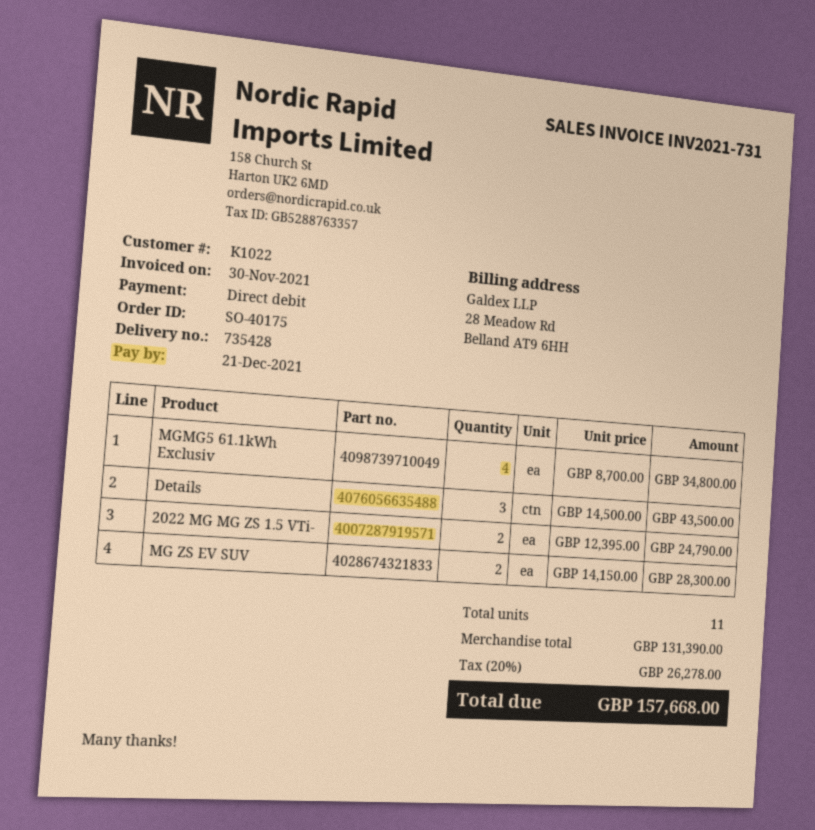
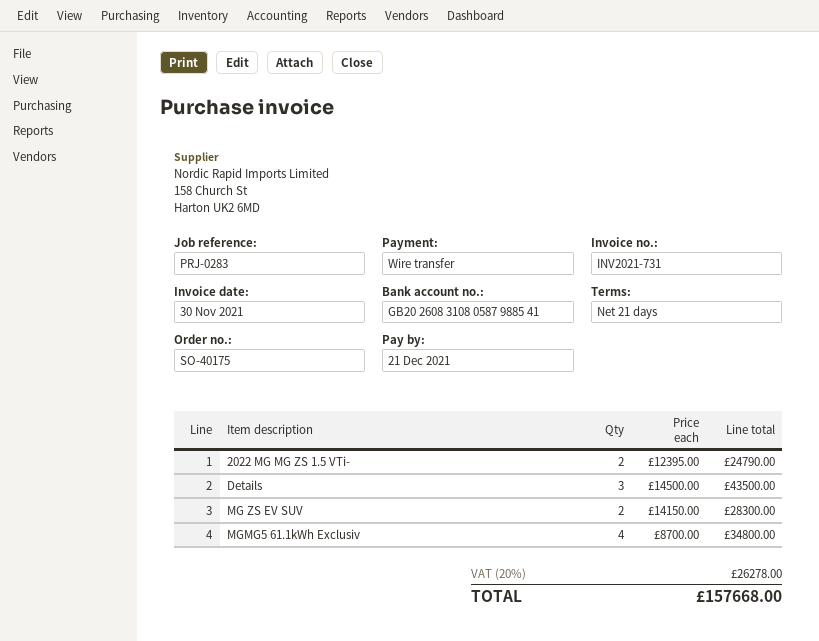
payment method: direct debit -> bank transfer

